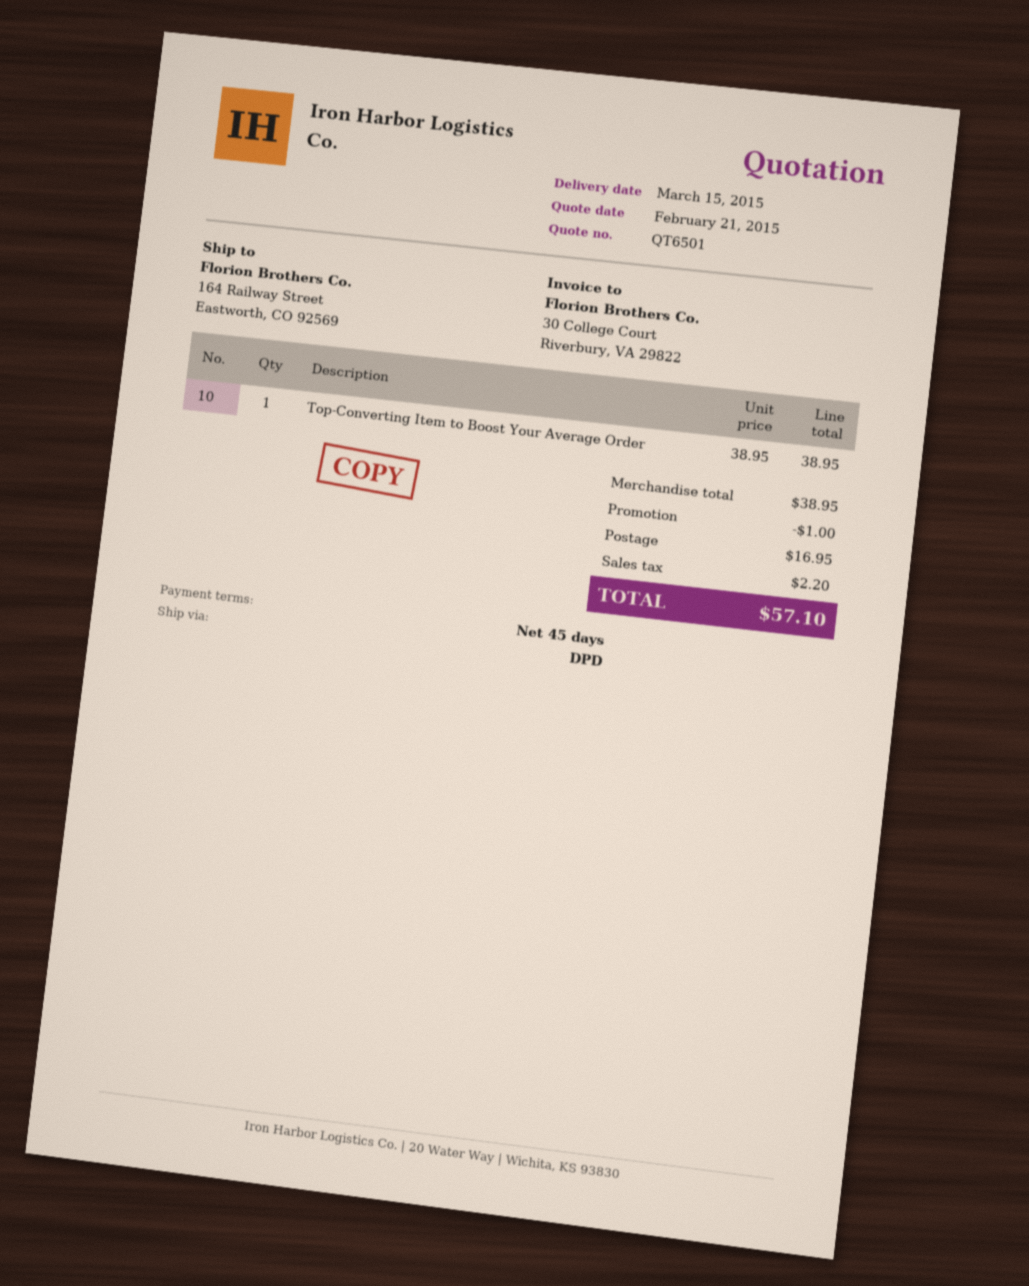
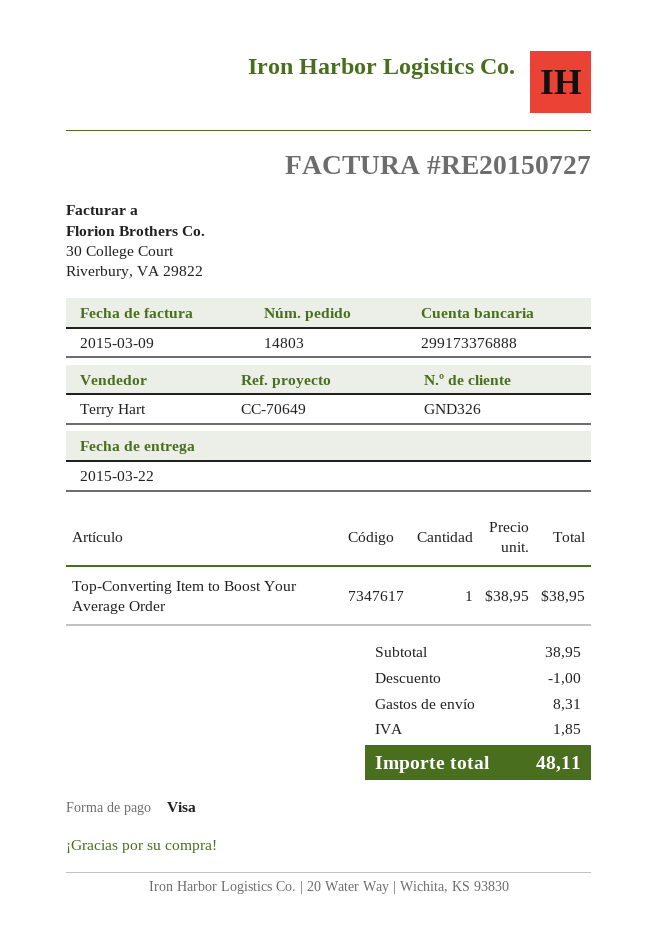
delivery date: 2015-03-15 -> 2015-03-22
shipping: 16.95 -> 8.31
tax: 2.20 -> 1.85
total: 57.10 -> 48.11

